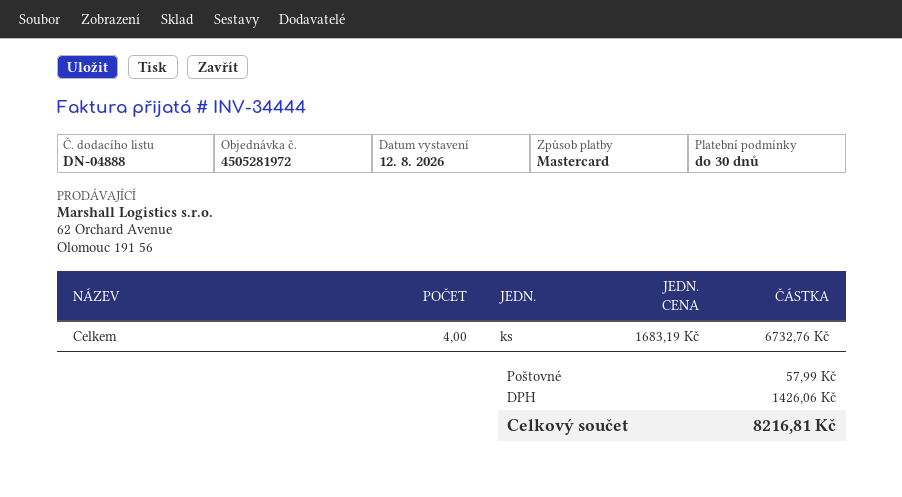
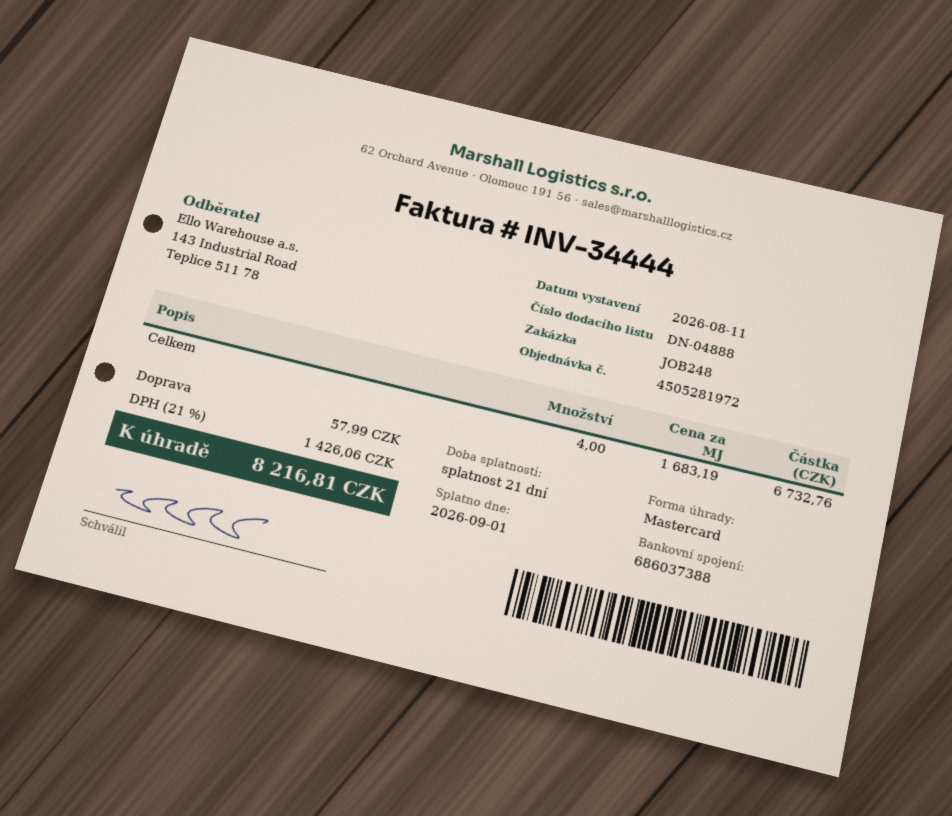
invoice date: 2026-08-12 -> 2026-08-11
payment terms: 30 days -> 21 days

